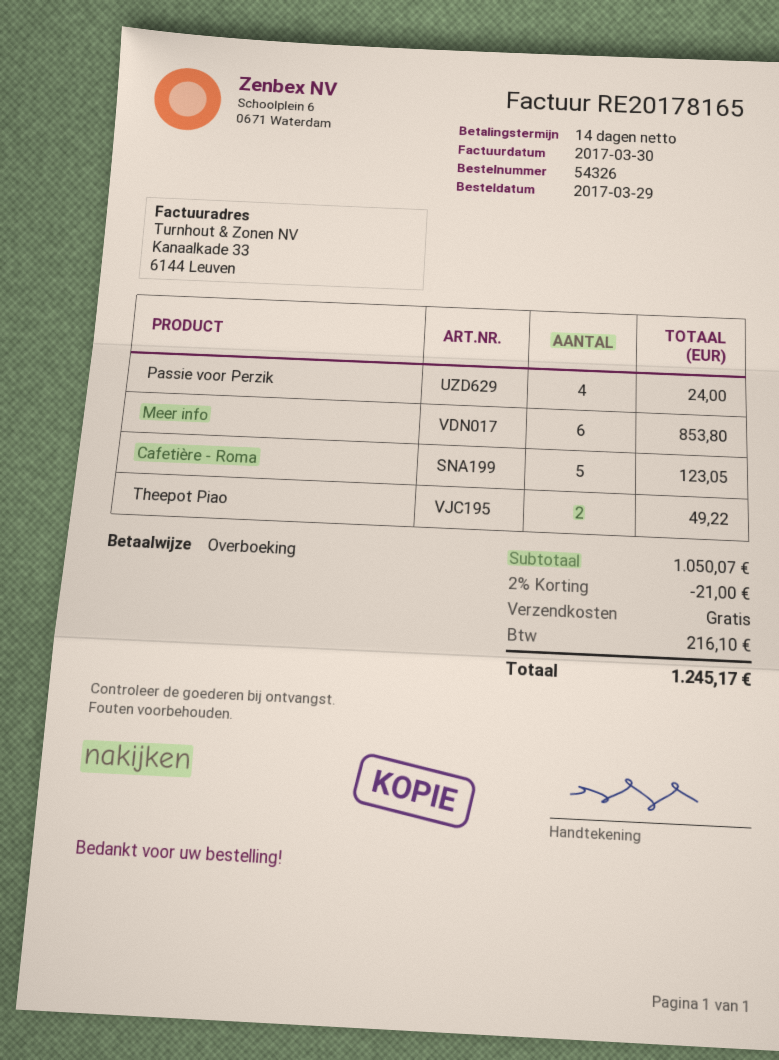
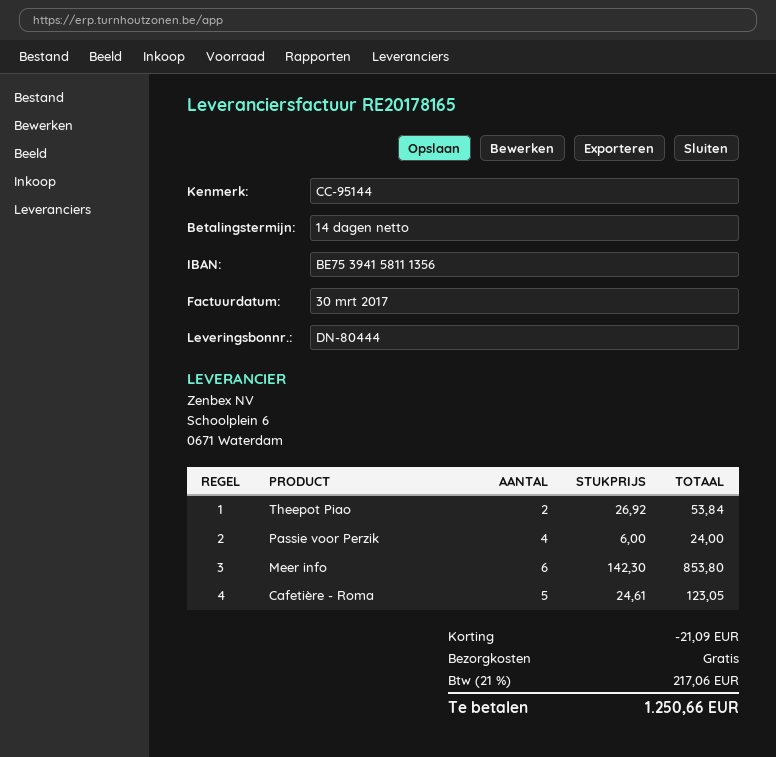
Theepot Piao: 2 for 49.22 -> 2 for 53.84
discount: 21.00 -> 21.09
tax: 216.10 -> 217.06
total: 1245.17 -> 1250.66

